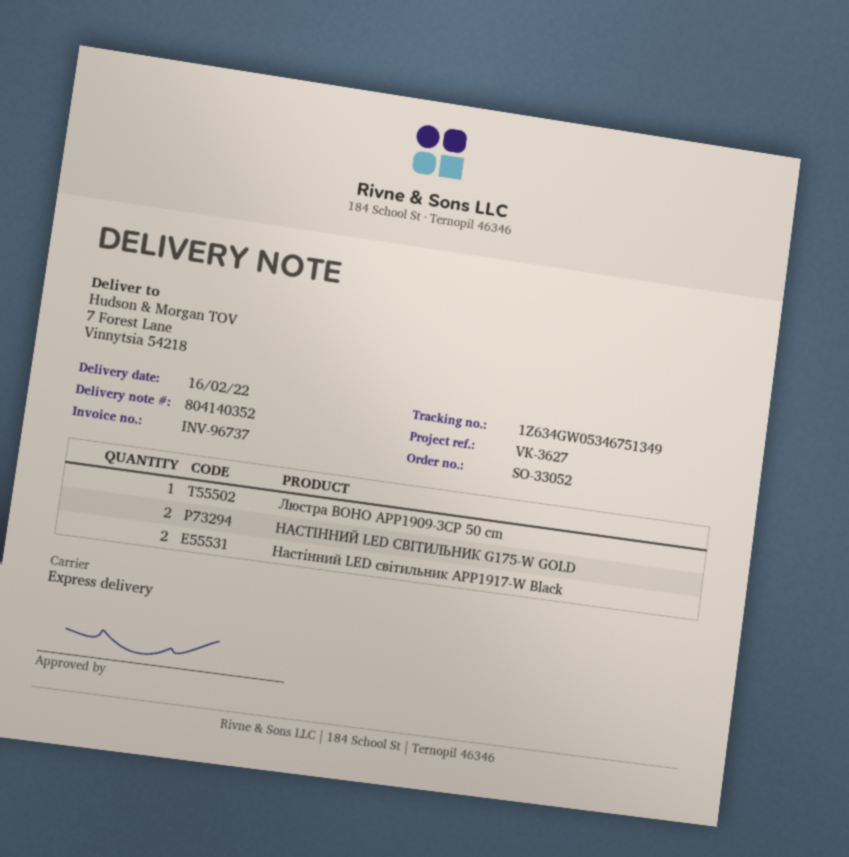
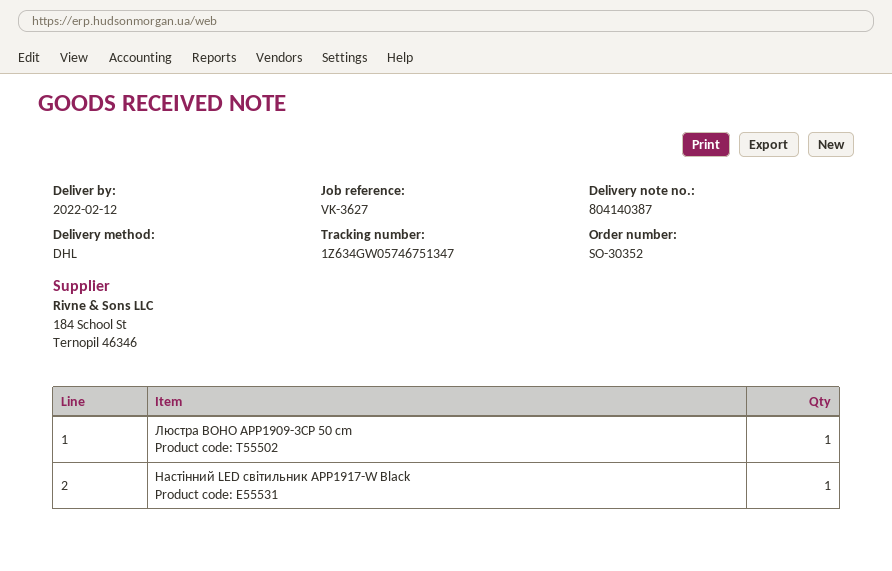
order number: SO-33052 -> SO-30352
delivery note number: 804140352 -> 804140387
delivery date: 2022-02-16 -> 2022-02-12
shipping method: express -> DHL
tracking number: 1Z634GW05346751349 -> 1Z634GW05746751347
НАСТІННИЙ LED СВІТИЛЬНИК G175-W GOLD: 2 -> none
Настінний LED світильник APP1917-W Black: 2 -> 1

